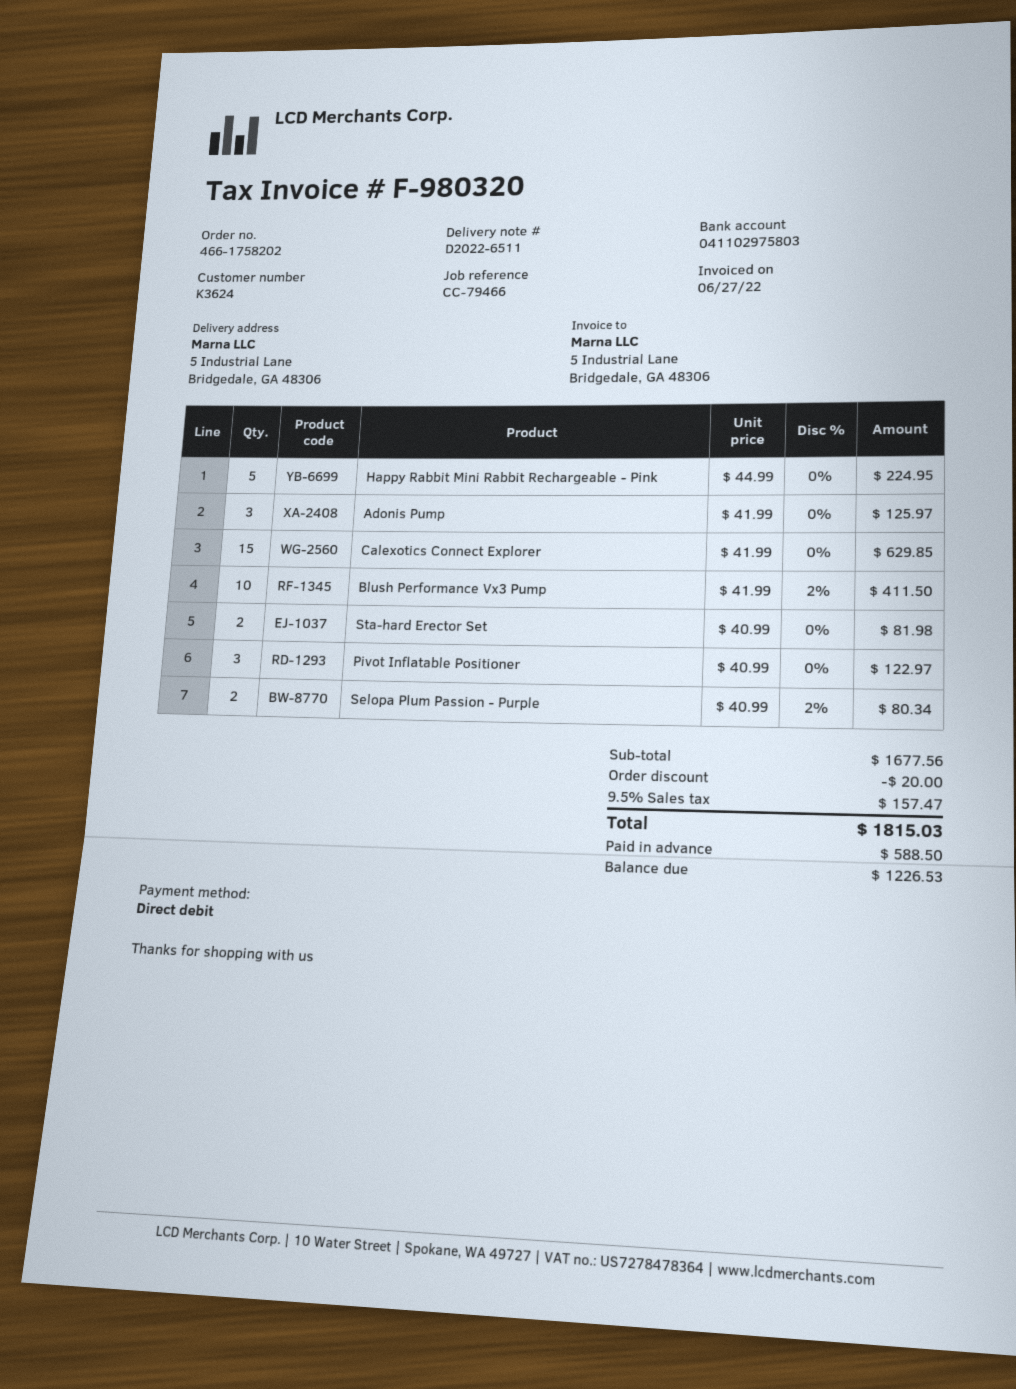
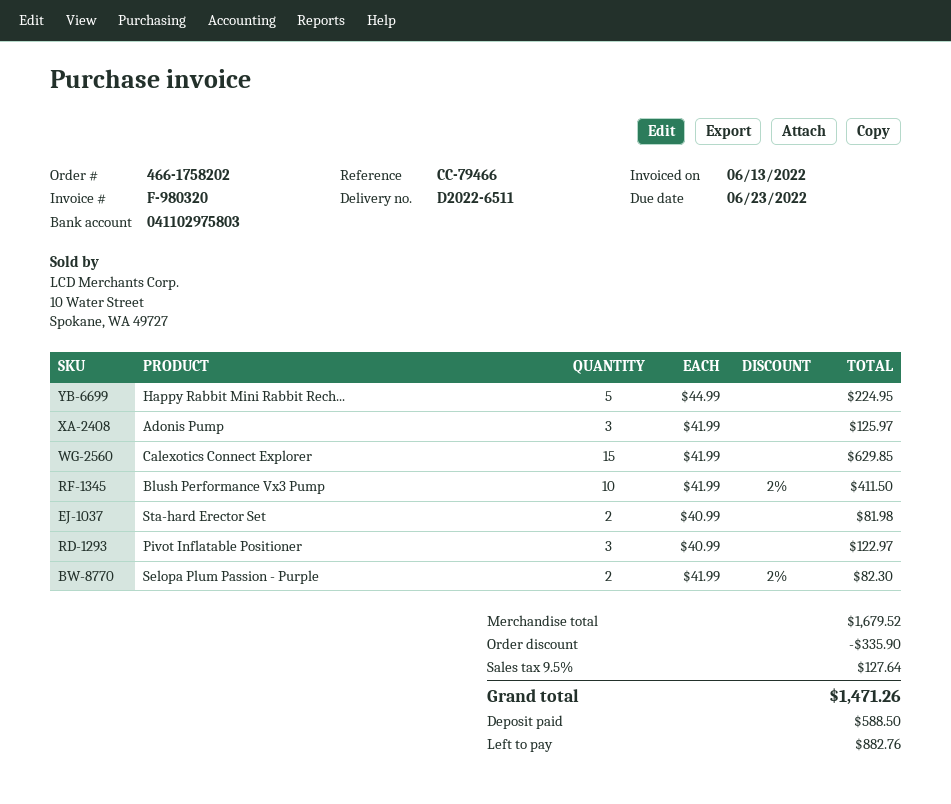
invoice date: 2022-06-27 -> 2022-06-13
Selopa Plum Passion - Purple: 2 x 40.99 - 2% = 80.34 -> 2 x 41.99 - 2% = 82.30
subtotal: 1677.56 -> 1679.52
discount: 20.00 -> 335.90
tax: 9.5% = 157.47 -> 9.5% = 127.64
total: 1815.03 -> 1471.26
balance: 1226.53 -> 882.76

